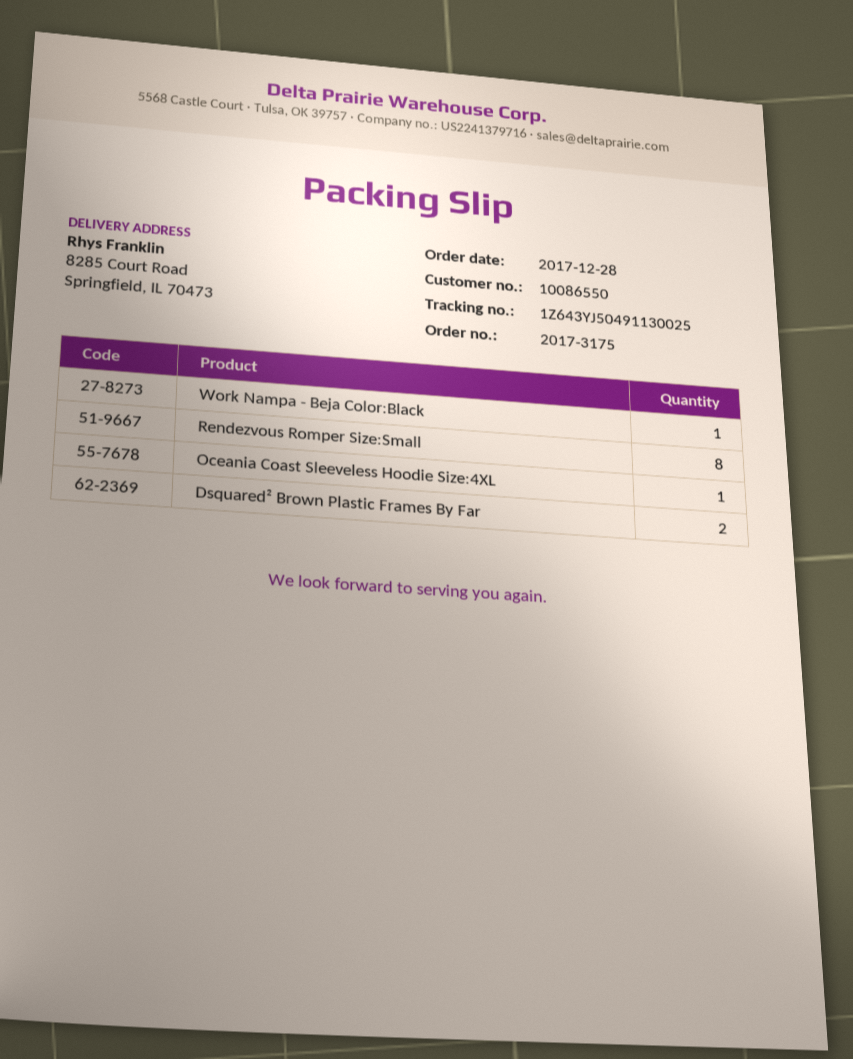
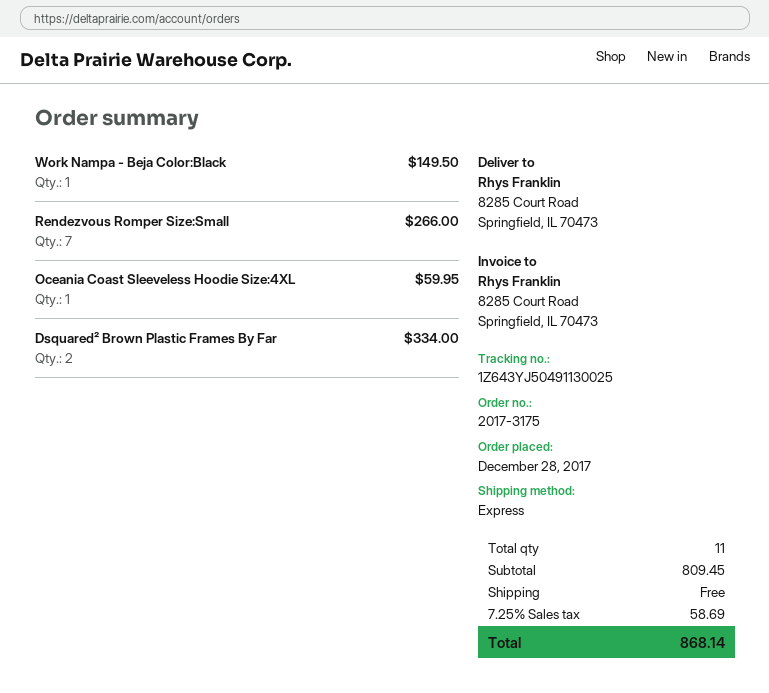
Rendezvous Romper Size:Small: 8 -> 7

